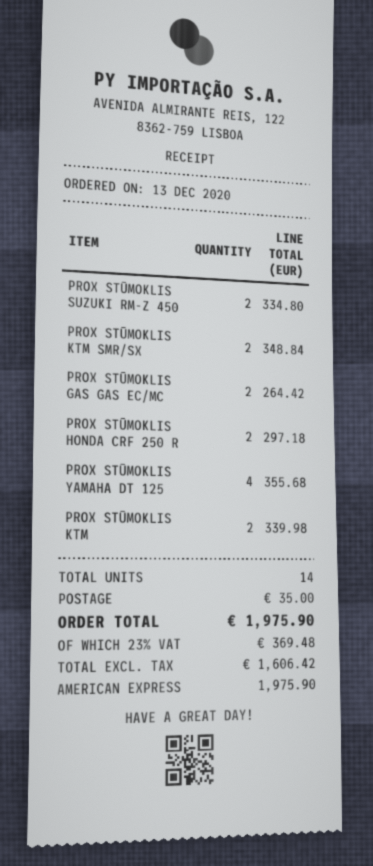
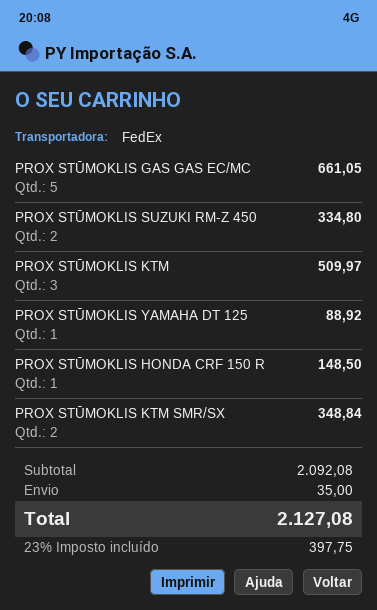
PROX STŪMOKLIS GAS GAS EC/MC: 2 for 264.42 -> 5 for 661.05
PROX STŪMOKLIS HONDA CRF 250 R: 2 for 297.18 -> none
PROX STŪMOKLIS YAMAHA DT 125: 4 for 355.68 -> 1 for 88.92
PROX STŪMOKLIS KTM: 2 for 339.98 -> 3 for 509.97
PROX STŪMOKLIS HONDA CRF 150 R: none -> 1 for 148.50
tax: 23% = 369.48 -> 23% = 397.75
total: 1975.90 -> 2127.08

